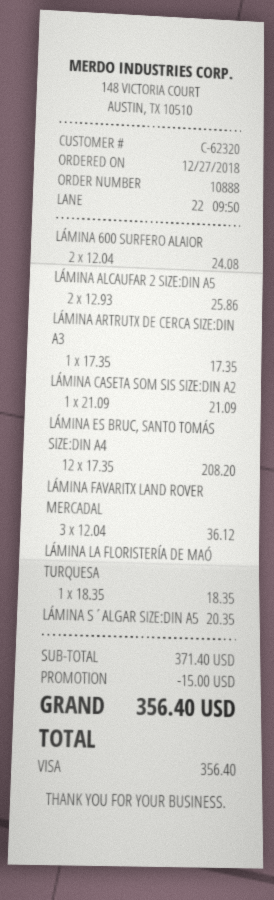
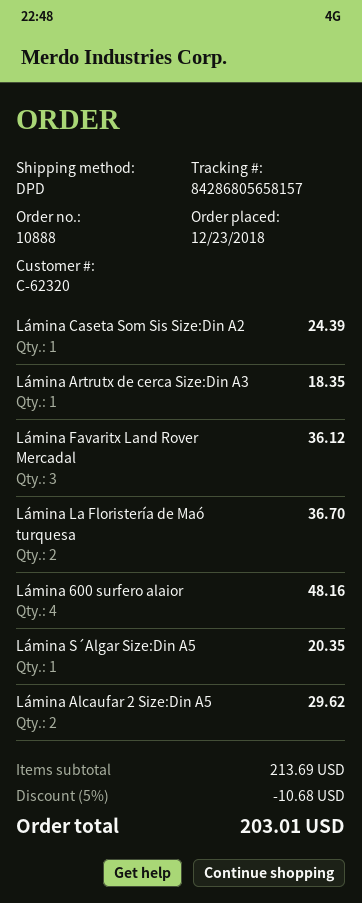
order date: 2018-12-27 -> 2018-12-23
LÁMINA 600 SURFERO ALAIOR: 2 for 24.08 -> 4 for 48.16
LÁMINA ALCAUFAR 2 SIZE:DIN A5: 2 for 25.86 -> 2 for 29.62
LÁMINA ARTRUTX DE CERCA SIZE:DIN A3: 1 for 17.35 -> 1 for 18.35
LÁMINA CASETA SOM SIS SIZE:DIN A2: 1 for 21.09 -> 1 for 24.39
LÁMINA ES BRUC, SANTO TOMÁS SIZE:DIN A4: 12 for 208.20 -> none
LÁMINA LA FLORISTERÍA DE MAÓ TURQUESA: 1 for 18.35 -> 2 for 36.70
subtotal: 371.40 -> 213.69
discount: 15.00 -> 10.68
total: 356.40 -> 203.01

